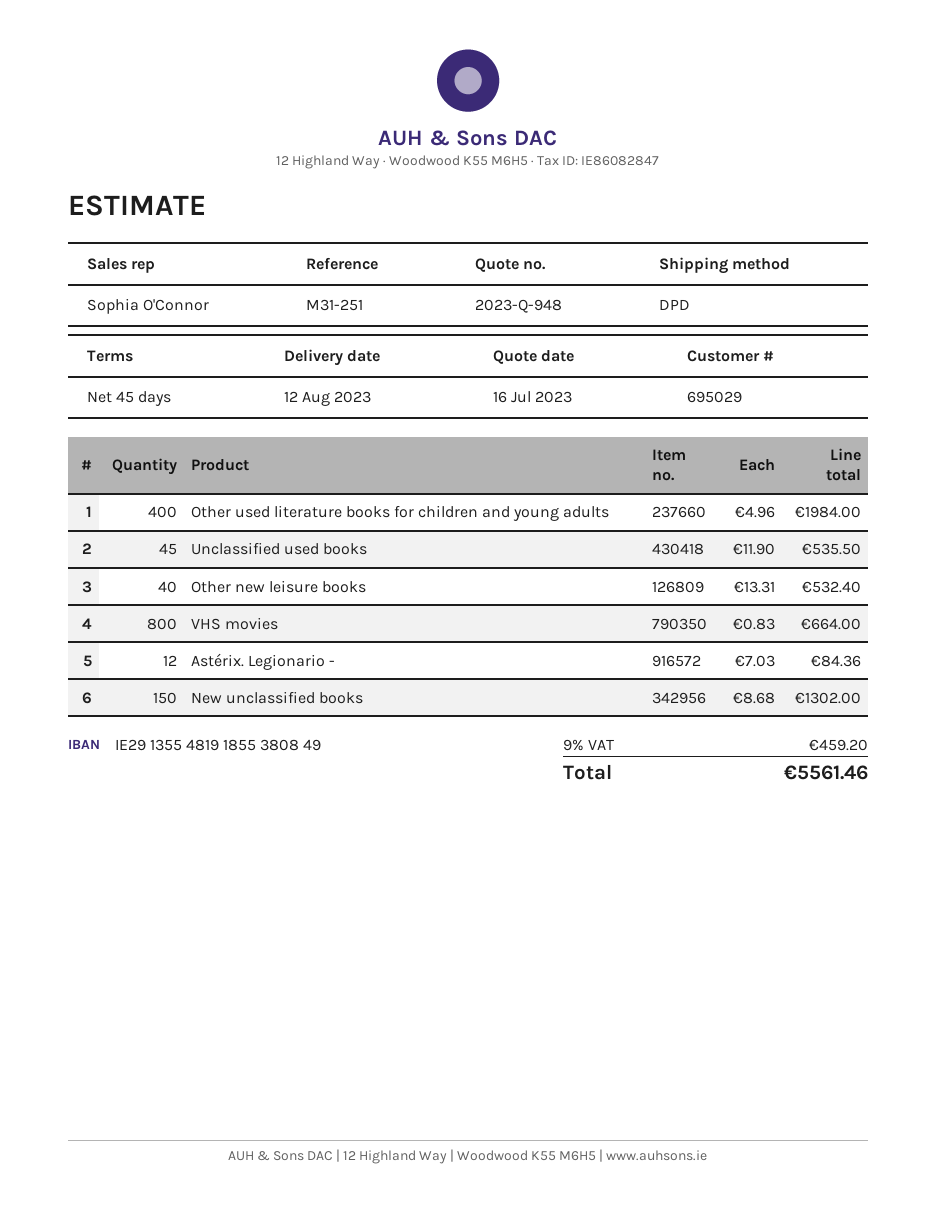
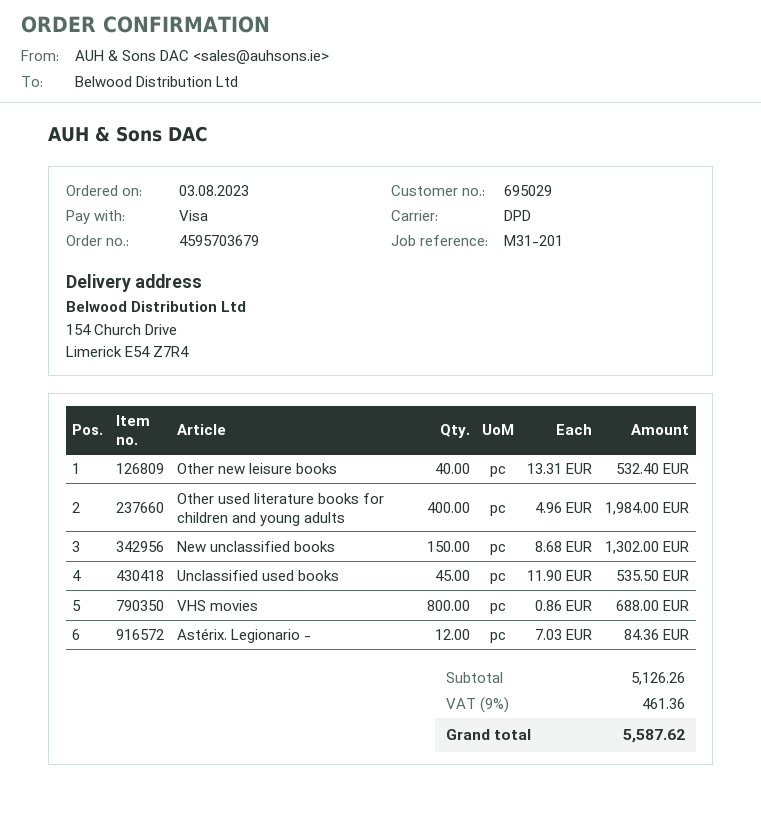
reference: M31-251 -> M31-201
VHS movies: 800 x 0.83 = 664.00 -> 800 x 0.86 = 688.00
tax: 9% = 459.20 -> 9% = 461.36
total: 5561.46 -> 5587.62

